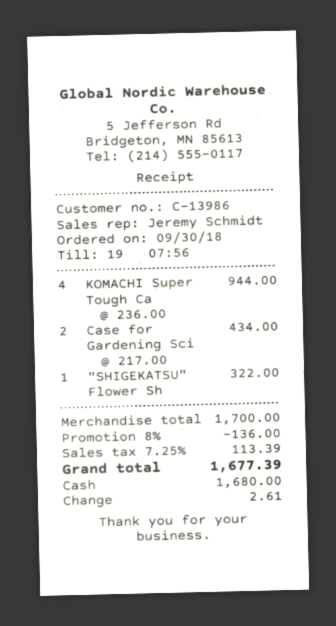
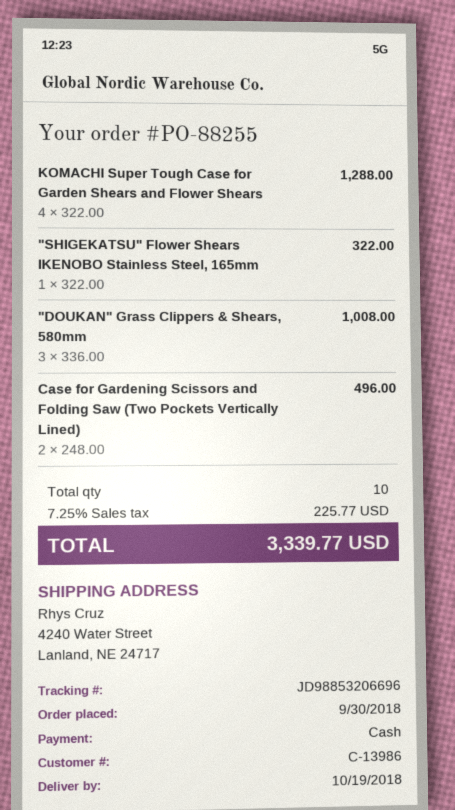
KOMACHI Super Tough Ca: 4 x 236.00 = 944.00 -> 4 x 322.00 = 1288.00
Case for Gardening Sci: 2 x 217.00 = 434.00 -> 2 x 248.00 = 496.00
"DOUKAN" Grass Clippers & Shears, 580mm: none -> 3 x 336.00 = 1008.00
discount: 8% = 136.00 -> none
tax: 7.25% = 113.39 -> 7.25% = 225.77
total: 1677.39 -> 3339.77

